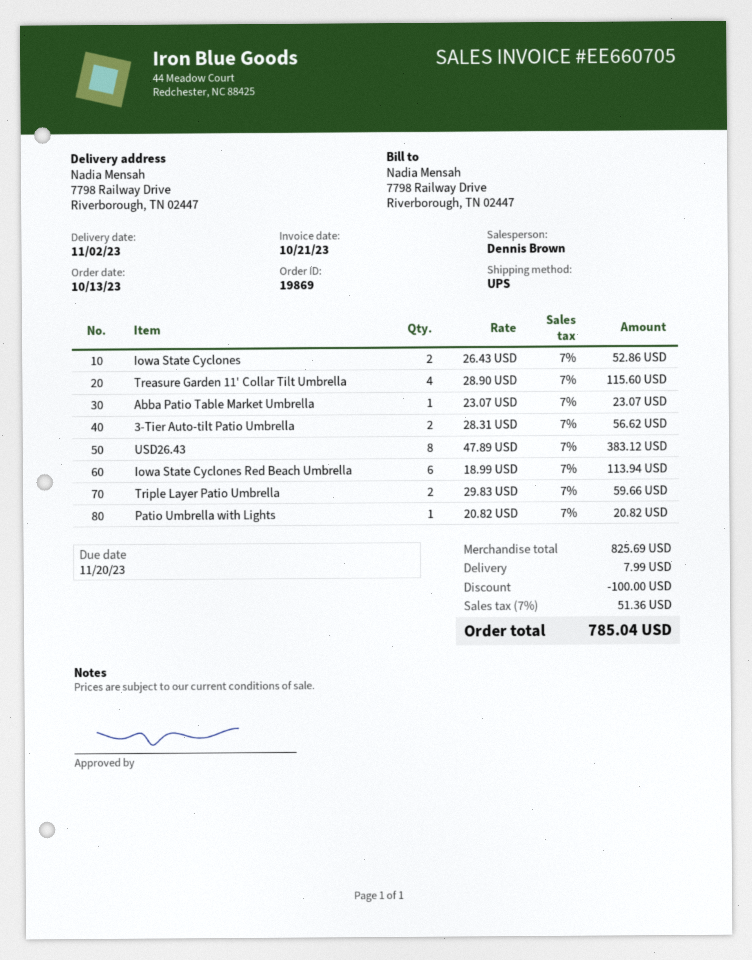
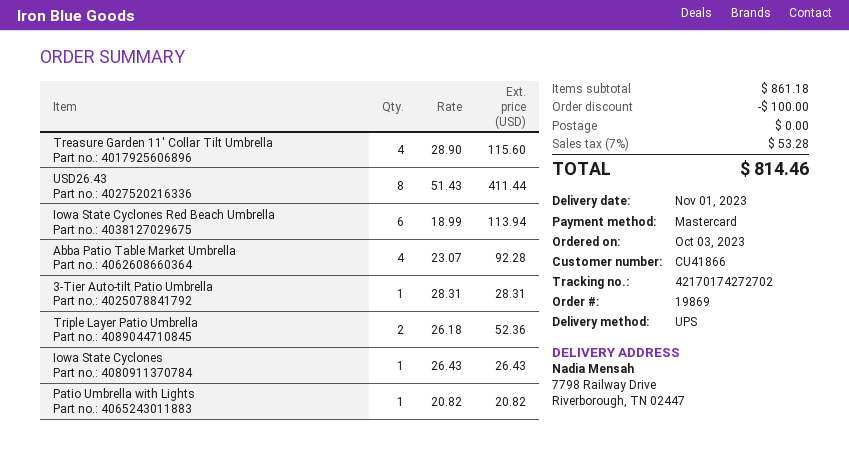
order date: 2023-10-13 -> 2023-10-03
delivery date: 2023-11-02 -> 2023-11-01
Iowa State Cyclones: 2 x 26.43 = 52.86 -> 1 x 26.43 = 26.43
Abba Patio Table Market Umbrella: 1 x 23.07 = 23.07 -> 4 x 23.07 = 92.28
3‑Tier Auto-tilt Patio Umbrella: 2 x 28.31 = 56.62 -> 1 x 28.31 = 28.31
USD26.43: 8 x 47.89 = 383.12 -> 8 x 51.43 = 411.44
Triple Layer Patio Umbrella: 2 x 29.83 = 59.66 -> 2 x 26.18 = 52.36
subtotal: 825.69 -> 861.18
shipping: 7.99 -> 0.00
tax: 7% = 51.36 -> 7% = 53.28
total: 785.04 -> 814.46

